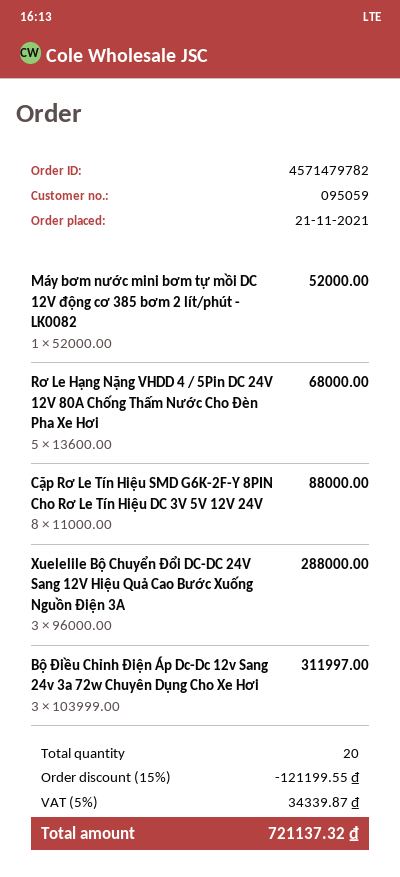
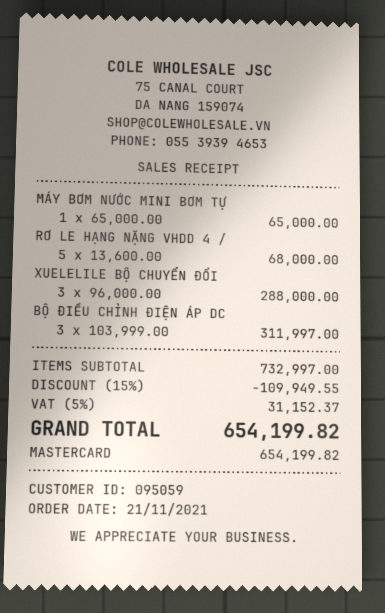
Máy bơm nước mini bơm tự mồi DC 12V động cơ 385 bơm 2 lít/phút - LK0082: 1 x 52000.00 = 52000.00 -> 1 x 65000.00 = 65000.00
Cặp Rơ Le Tín Hiệu SMD G6K-2F-Y 8PIN Cho Rơ Le Tín Hiệu DC 3V 5V 12V 24V: 8 x 11000.00 = 88000.00 -> none
discount: 15% = 121199.55 -> 15% = 109949.55
tax: 5% = 34339.87 -> 5% = 31152.37
total: 721137.32 -> 654199.82

